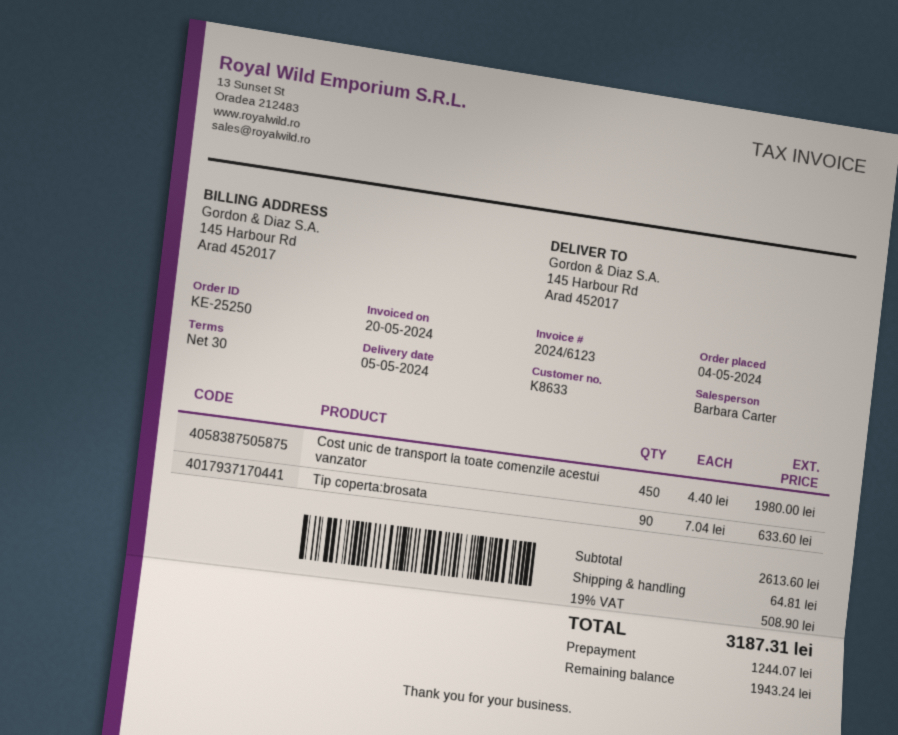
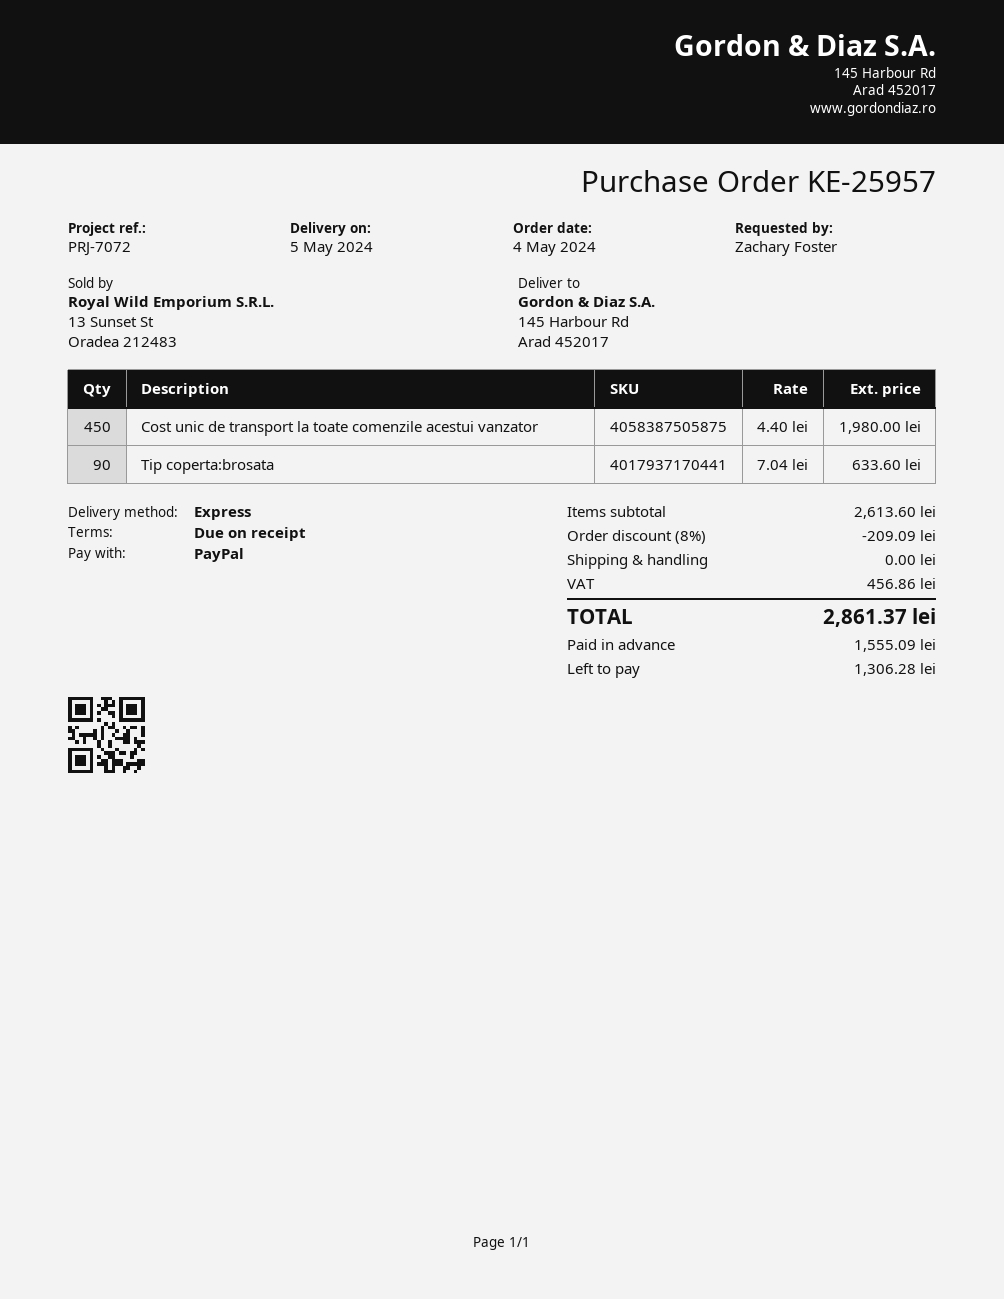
order number: KE-25250 -> KE-25957
payment terms: 30 days -> on receipt
discount: none -> 8% = 209.09
shipping: 64.81 -> 0.00
tax: 508.90 -> 456.86
total: 3187.31 -> 2861.37
deposit: 1244.07 -> 1555.09
balance: 1943.24 -> 1306.28

